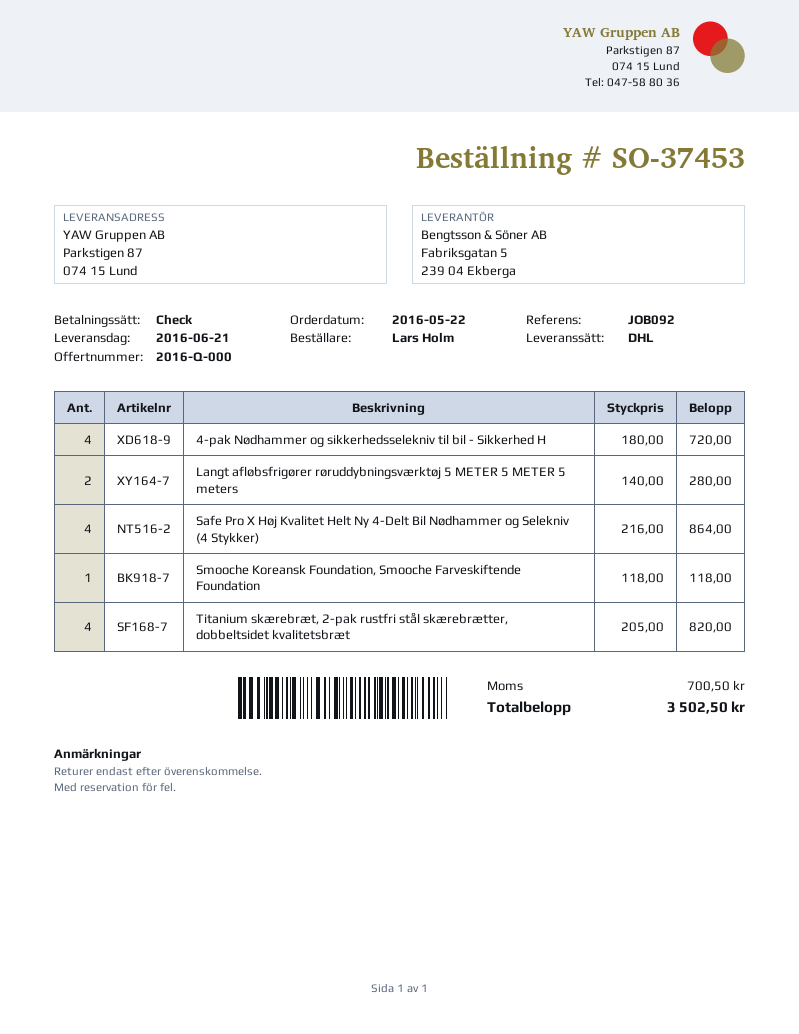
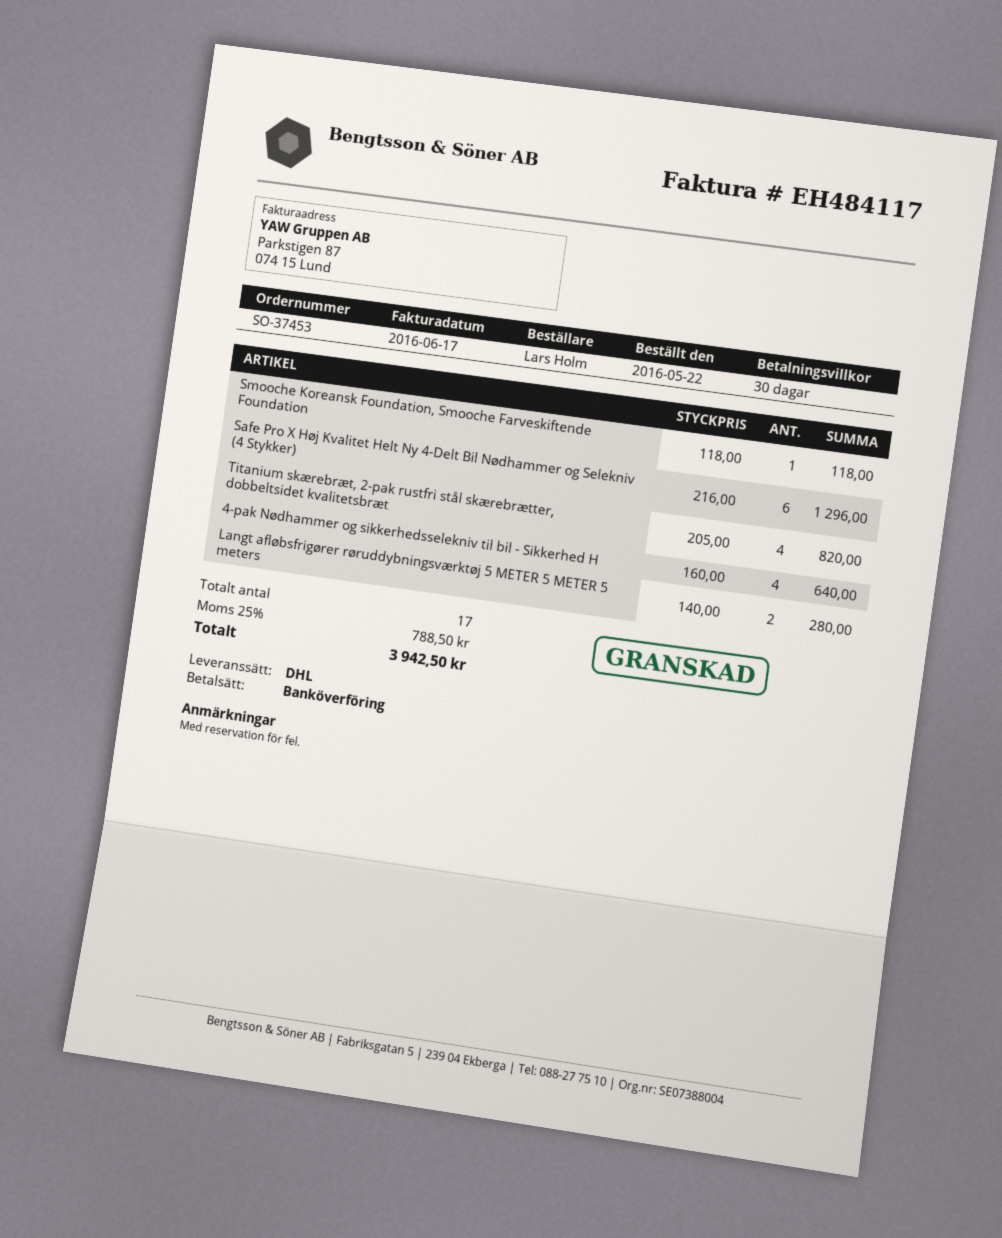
payment method: cheque -> bank transfer
4-pak Nødhammer og sikkerhedsselekniv til bil - Sikkerhed H: 4 x 180.00 = 720.00 -> 4 x 160.00 = 640.00
Safe Pro X Høj Kvalitet Helt Ny 4-Delt Bil Nødhammer og Selekniv (4 Stykker): 4 x 216.00 = 864.00 -> 6 x 216.00 = 1296.00
tax: 700.50 -> 788.50
total: 3502.50 -> 3942.50

